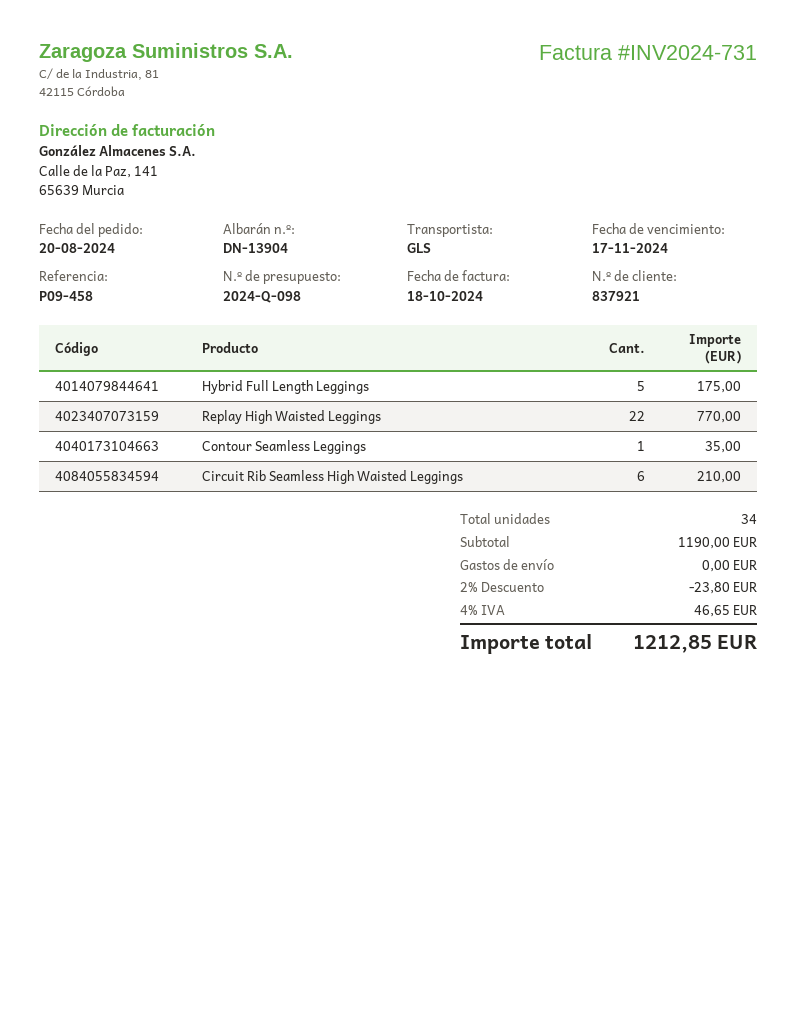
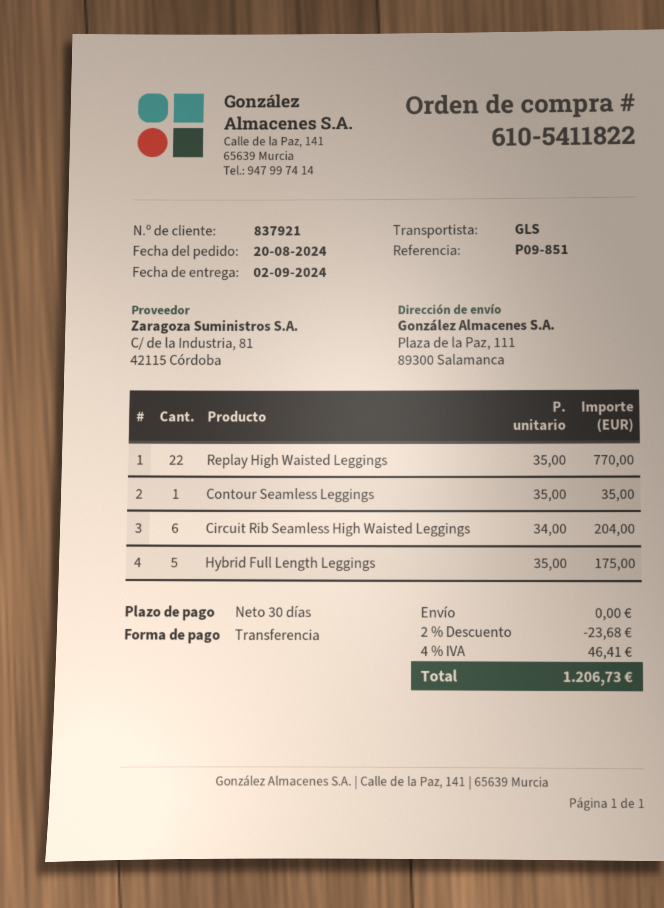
reference: P09-458 -> P09-851
Circuit Rib Seamless High Waisted Leggings: 6 for 210.00 -> 6 for 204.00
discount: 2% = 23.80 -> 2% = 23.68
tax: 4% = 46.65 -> 4% = 46.41
total: 1212.85 -> 1206.73

